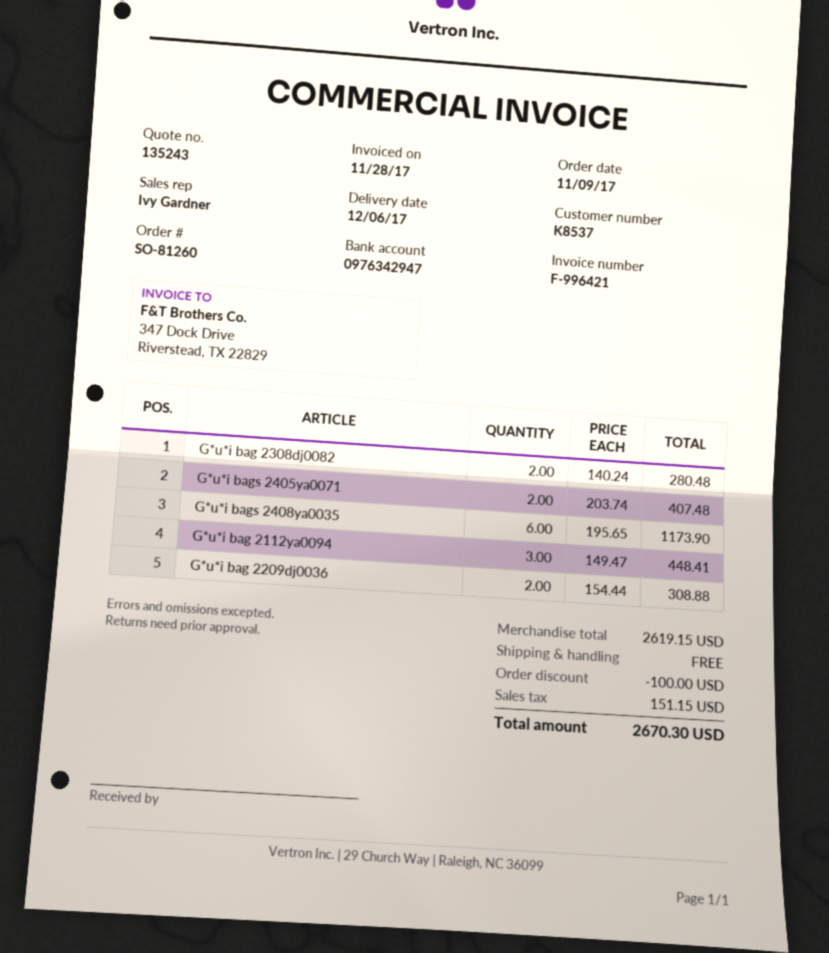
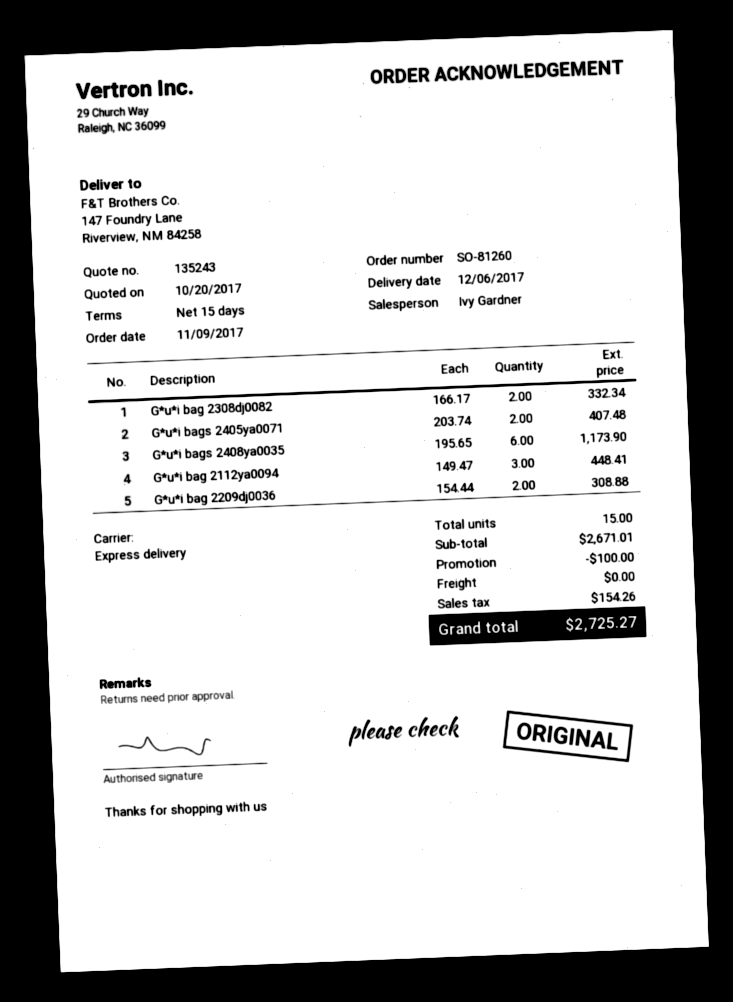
G*u*i bag 2308dj0082: 2 x 140.24 = 280.48 -> 2 x 166.17 = 332.34
subtotal: 2619.15 -> 2671.01
tax: 151.15 -> 154.26
total: 2670.30 -> 2725.27

